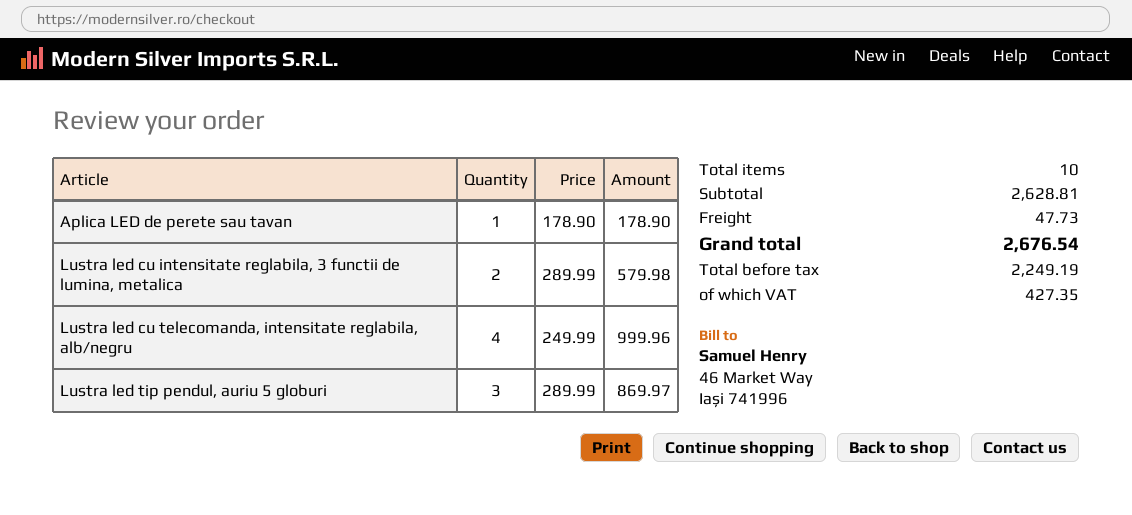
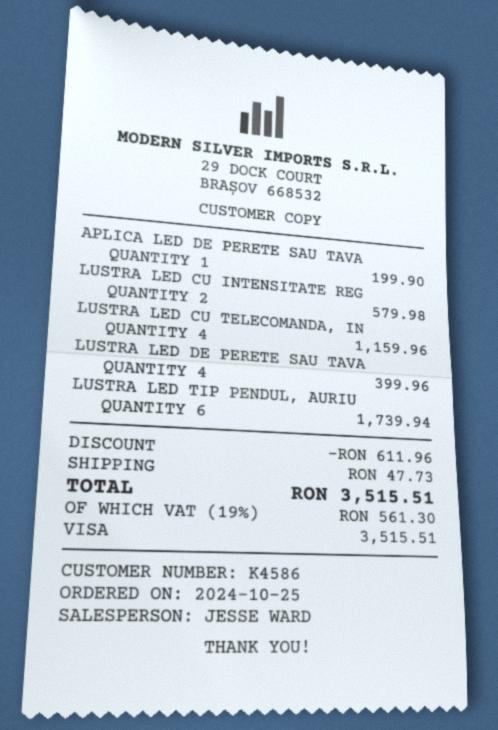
Aplica LED de perete sau tavan: 1 for 178.90 -> 1 for 199.90
Lustra led cu telecomanda, intensitate reglabila, alb/negru: 4 for 999.96 -> 4 for 1159.96
Lustra led tip pendul, auriu 5 globuri: 3 for 869.97 -> 6 for 1739.94
LUSTRA LED DE PERETE SAU TAVA: none -> 4 for 399.96
discount: none -> 611.96
tax: 427.35 -> 561.30
total: 2676.54 -> 3515.51

